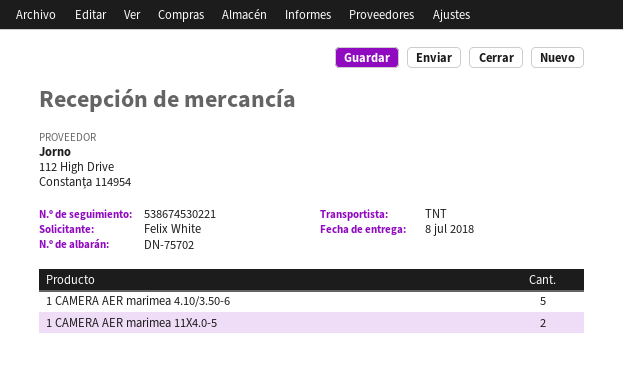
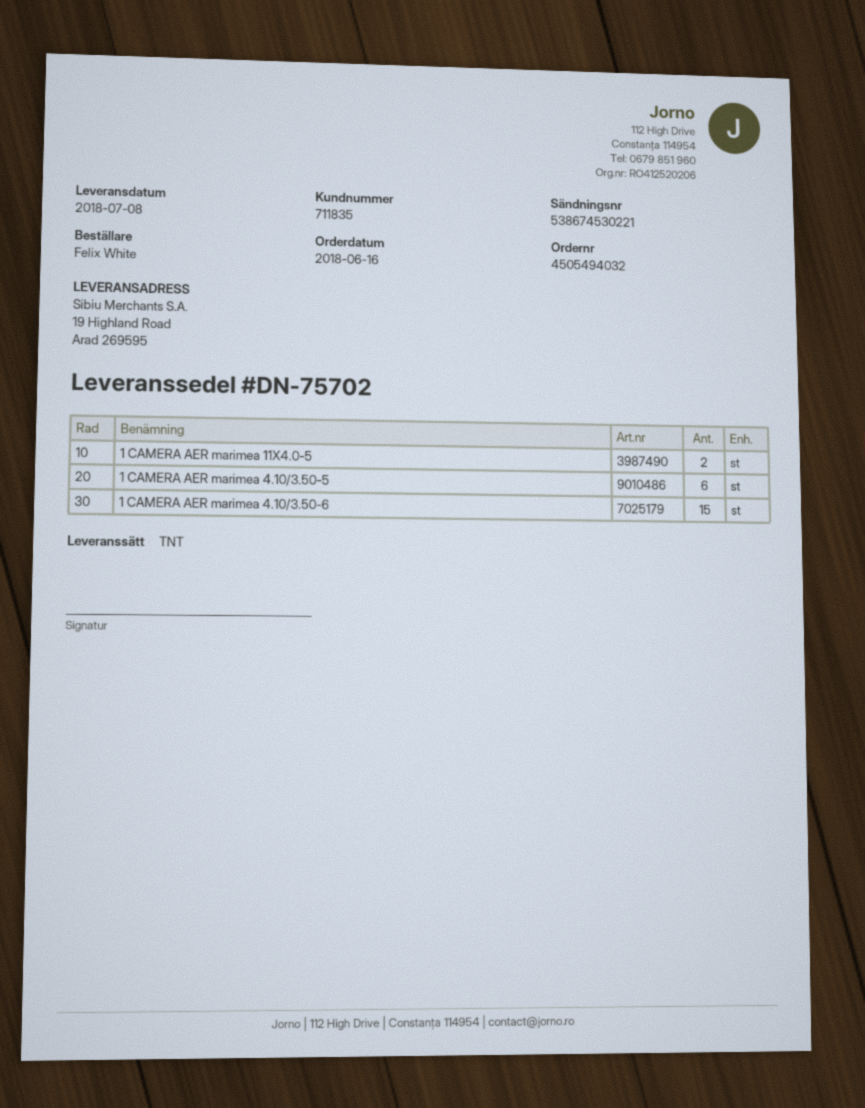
1 CAMERA AER marimea 4.10/3.50-6: 5 -> 15
1 CAMERA AER marimea 4.10/3.50-5: none -> 6

